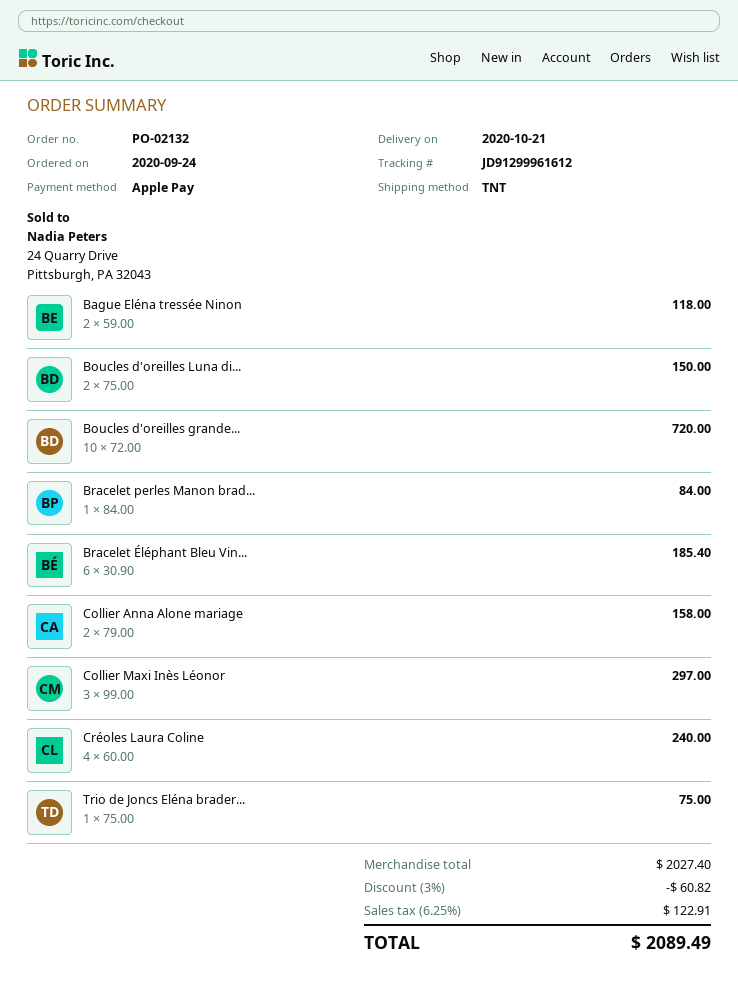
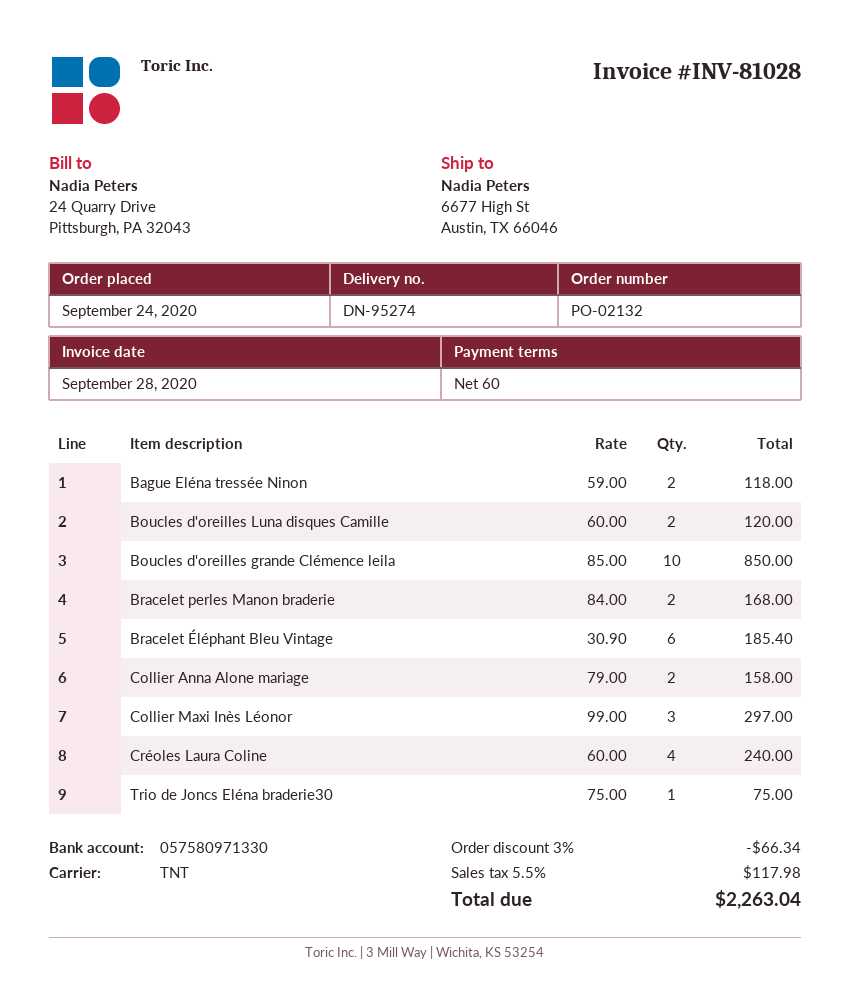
Boucles d'oreilles Luna di...: 2 x 75.00 = 150.00 -> 2 x 60.00 = 120.00
Boucles d'oreilles grande...: 10 x 72.00 = 720.00 -> 10 x 85.00 = 850.00
Bracelet perles Manon brad...: 1 x 84.00 = 84.00 -> 2 x 84.00 = 168.00
discount: 3% = 60.82 -> 3% = 66.34
tax: 6.25% = 122.91 -> 5.5% = 117.98
total: 2089.49 -> 2263.04

